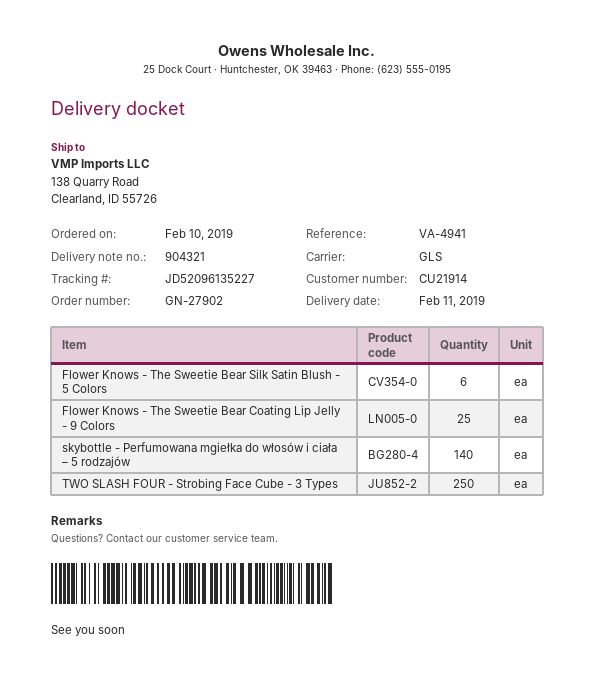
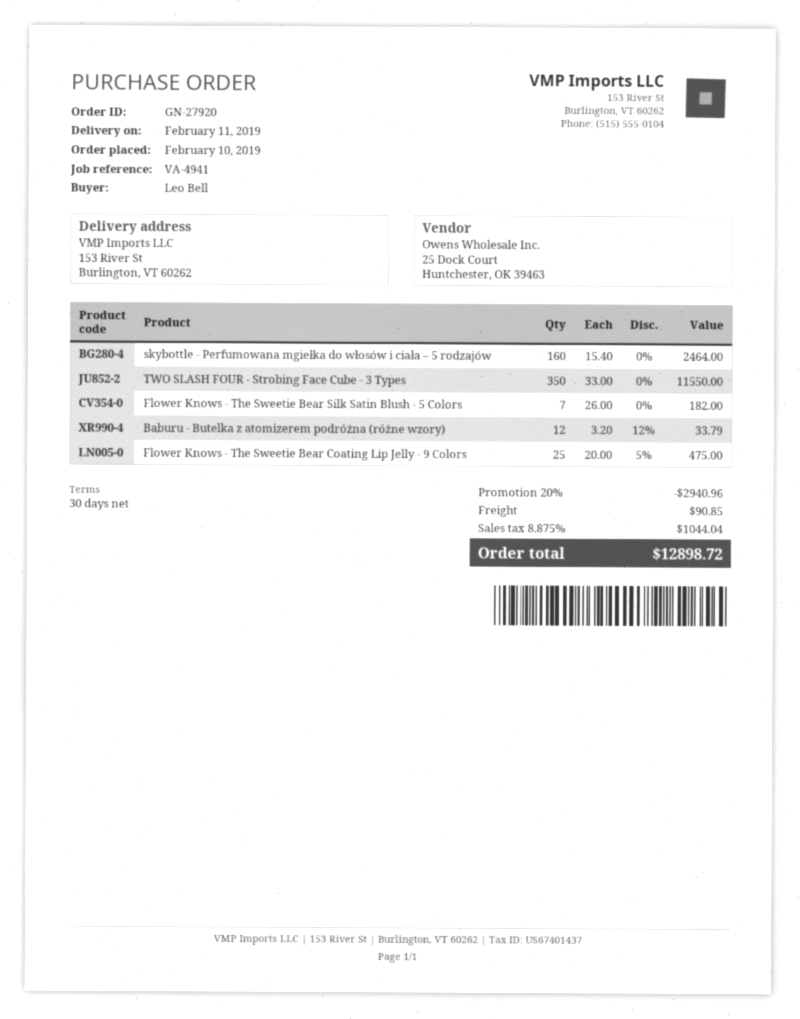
order number: GN-27902 -> GN-27920
ship to: 138 Quarry Road, Clearland, ID 55726 -> 153 River St, Burlington, VT 60262
Flower Knows - The Sweetie Bear Silk Satin Blush - 5 Colors: 6 -> 7
skybottle - Perfumowana mgiełka do włosów i ciała – 5 rodzajów: 140 -> 160
TWO SLASH FOUR - Strobing Face Cube - 3 Types: 250 -> 350
Baburu - Butelka z atomizerem podróżna (różne wzory): none -> 12

